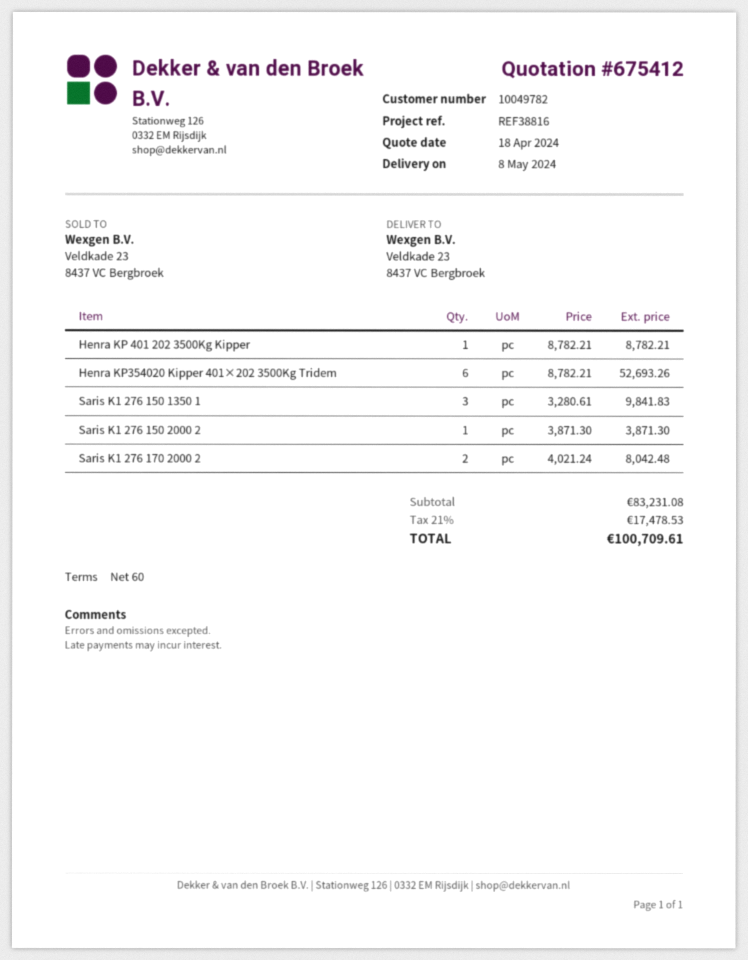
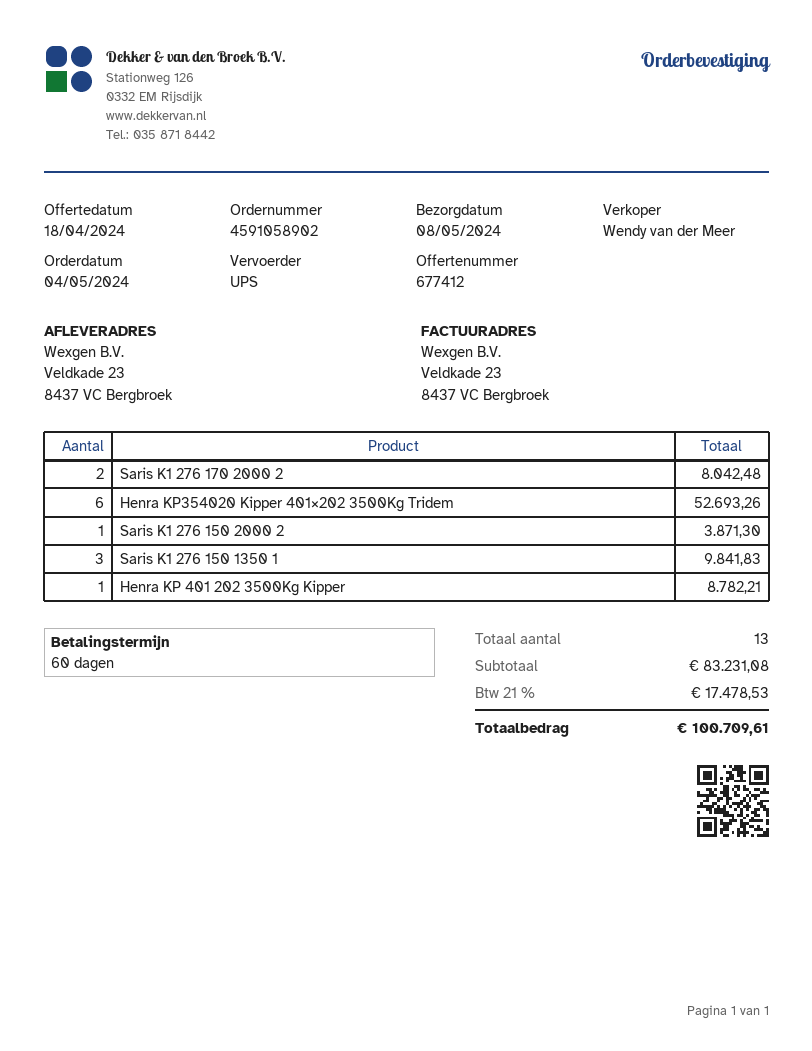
quote number: 675412 -> 677412

